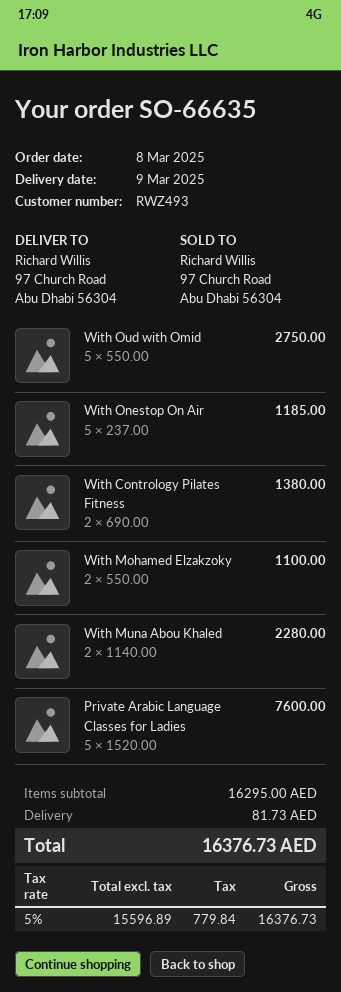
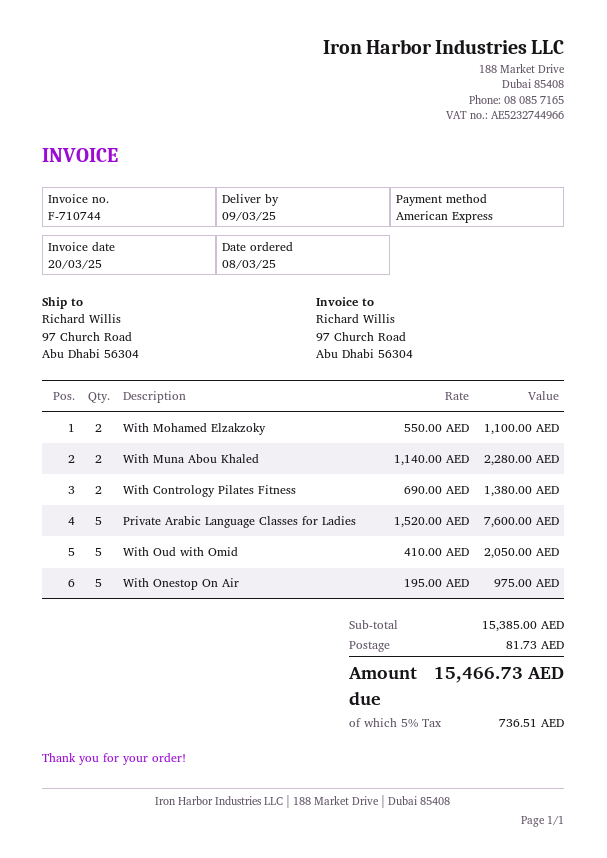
With Oud with Omid: 5 x 550.00 = 2750.00 -> 5 x 410.00 = 2050.00
With Onestop On Air: 5 x 237.00 = 1185.00 -> 5 x 195.00 = 975.00
subtotal: 16295.00 -> 15385.00
tax: 5% = 779.84 -> 5% = 736.51
total: 16376.73 -> 15466.73

